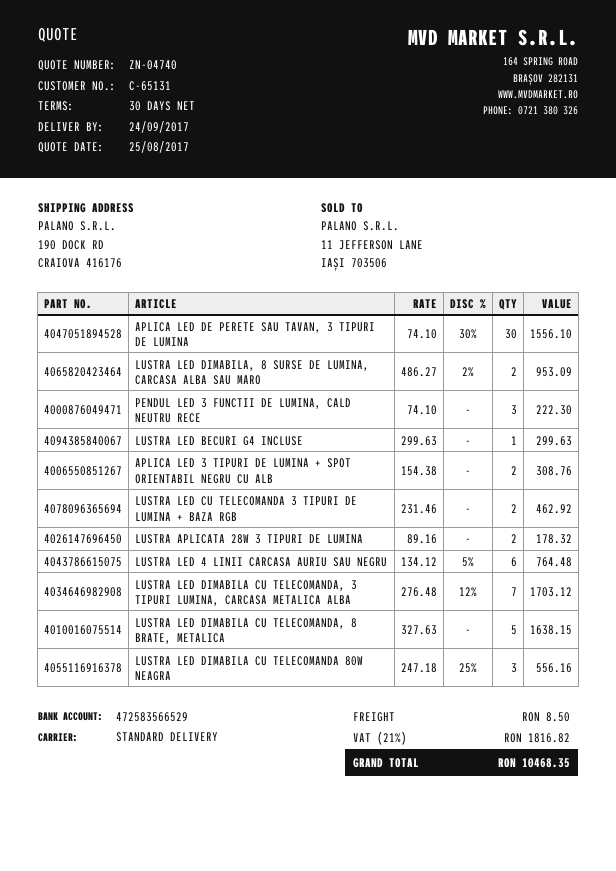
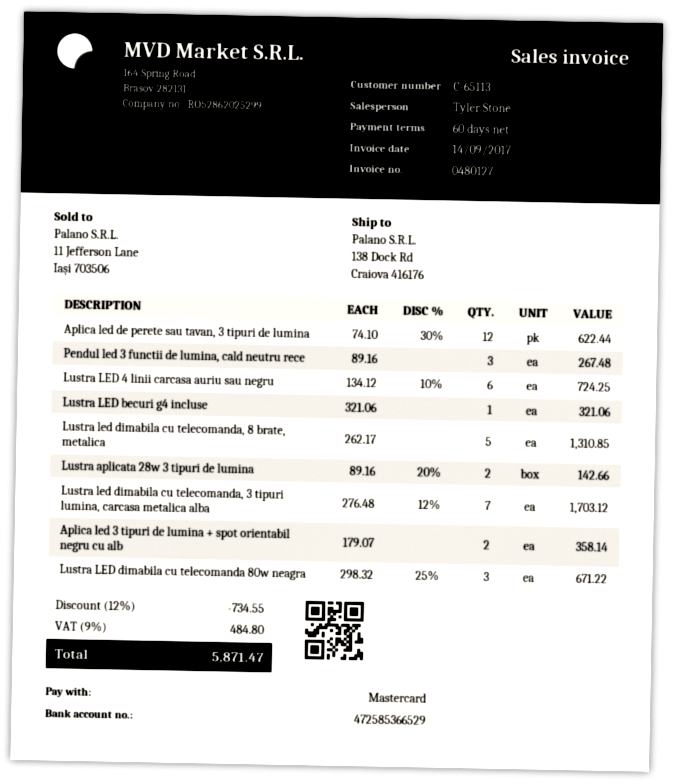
payment terms: 30 days -> 60 days
customer number: C-65131 -> C-65113
bank account: 472583566529 -> 472585366529
ship to: 190 DOCK RD, CRAIOVA 416176 -> 138 Dock Rd, Craiova 416176
APLICA LED DE PERETE SAU TAVAN, 3 TIPURI DE LUMINA: 30 x 74.10 - 30% = 1556.10 -> 12 x 74.10 - 30% = 622.44
LUSTRA LED DIMABILA, 8 SURSE DE LUMINA, CARCASA ALBA SAU MARO: 2 x 486.27 - 2% = 953.09 -> none
PENDUL LED 3 FUNCTII DE LUMINA, CALD NEUTRU RECE: 3 x 74.10 = 222.30 -> 3 x 89.16 = 267.48
LUSTRA LED BECURI G4 INCLUSE: 1 x 299.63 = 299.63 -> 1 x 321.06 = 321.06
APLICA LED 3 TIPURI DE LUMINA + SPOT ORIENTABIL NEGRU CU ALB: 2 x 154.38 = 308.76 -> 2 x 179.07 = 358.14
LUSTRA LED CU TELECOMANDA 3 TIPURI DE LUMINA + BAZA RGB: 2 x 231.46 = 462.92 -> none
LUSTRA APLICATA 28W 3 TIPURI DE LUMINA: 2 x 89.16 = 178.32 -> 2 x 89.16 - 20% = 142.66
LUSTRA LED 4 LINII CARCASA AURIU SAU NEGRU: 6 x 134.12 - 5% = 764.48 -> 6 x 134.12 - 10% = 724.25
LUSTRA LED DIMABILA CU TELECOMANDA, 8 BRATE, METALICA: 5 x 327.63 = 1638.15 -> 5 x 262.17 = 1310.85
LUSTRA LED DIMABILA CU TELECOMANDA 80W NEAGRA: 3 x 247.18 - 25% = 556.16 -> 3 x 298.32 - 25% = 671.22
discount: none -> 12% = 734.55
shipping: 8.50 -> none
tax: 21% = 1816.82 -> 9% = 484.80
total: 10468.35 -> 5871.47

